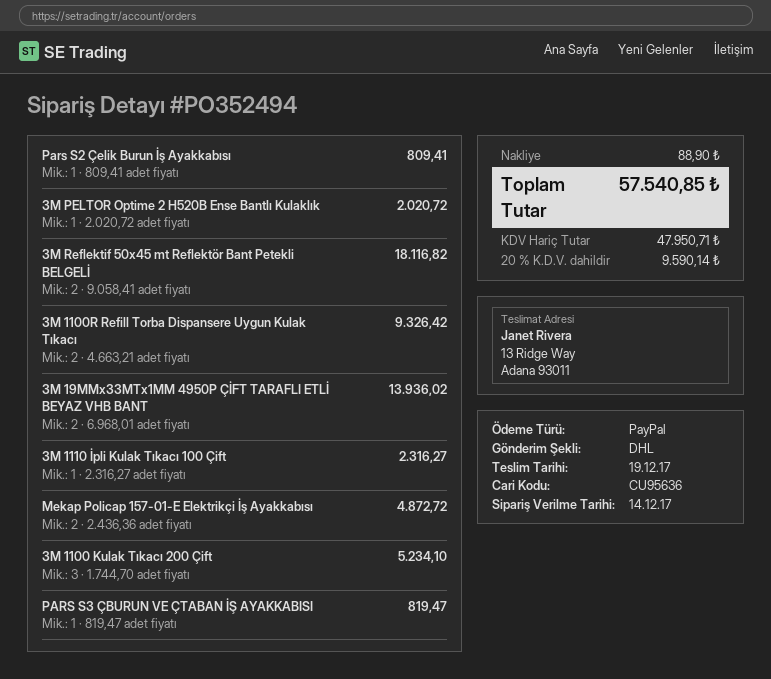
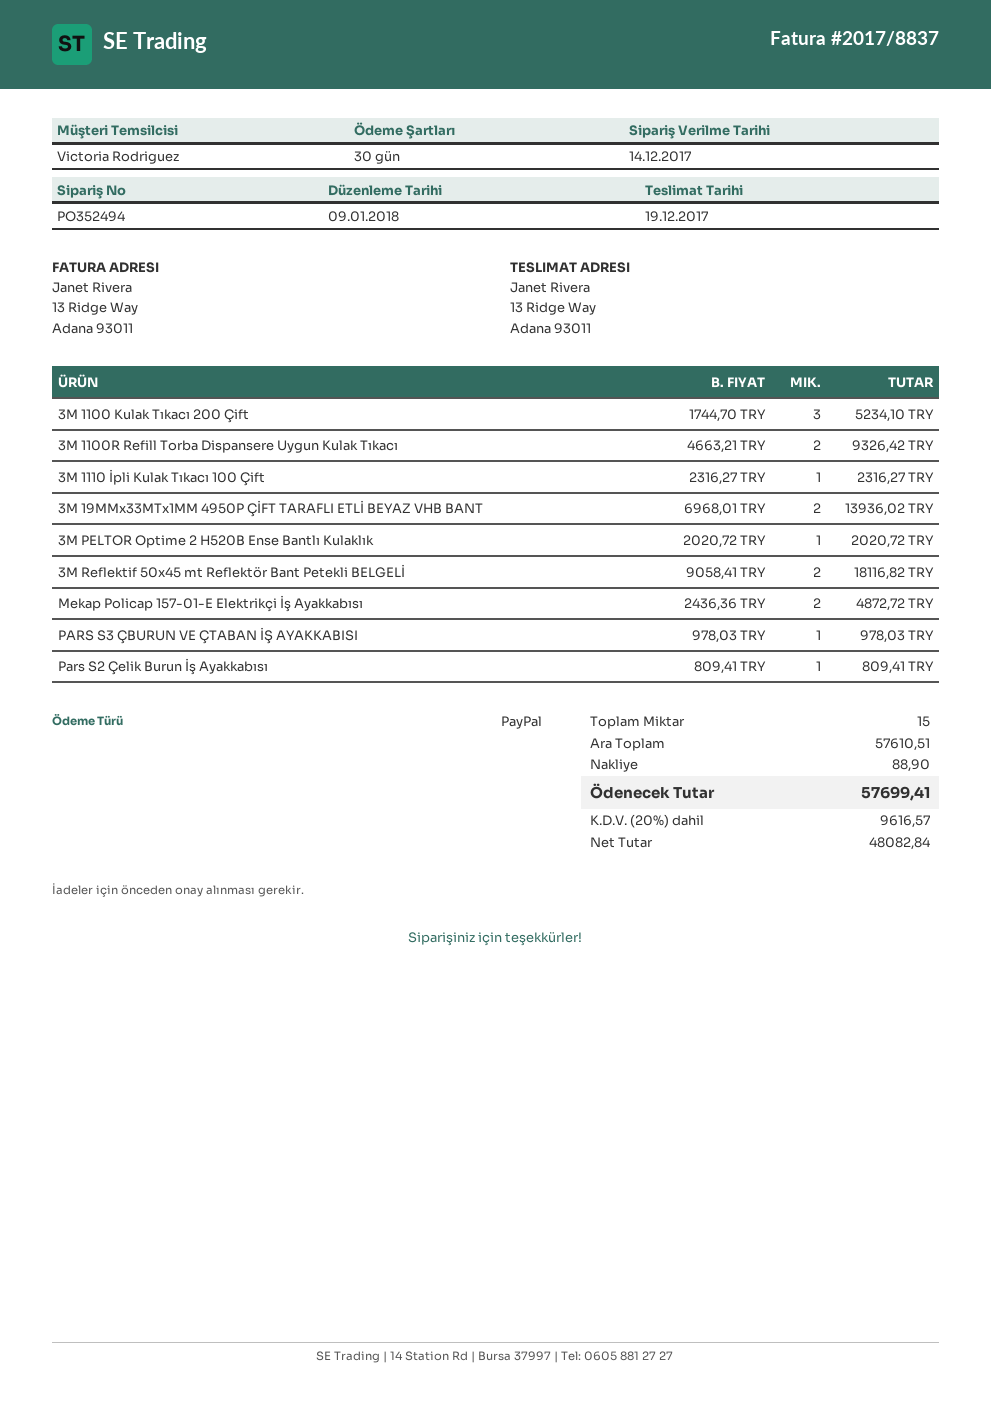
PARS S3 ÇBURUN VE ÇTABAN İŞ AYAKKABISI: 1 x 819.47 = 819.47 -> 1 x 978.03 = 978.03
net: 47950.71 -> 48082.84
tax: 20% = 9590.14 -> 20% = 9616.57
total: 57540.85 -> 57699.41

